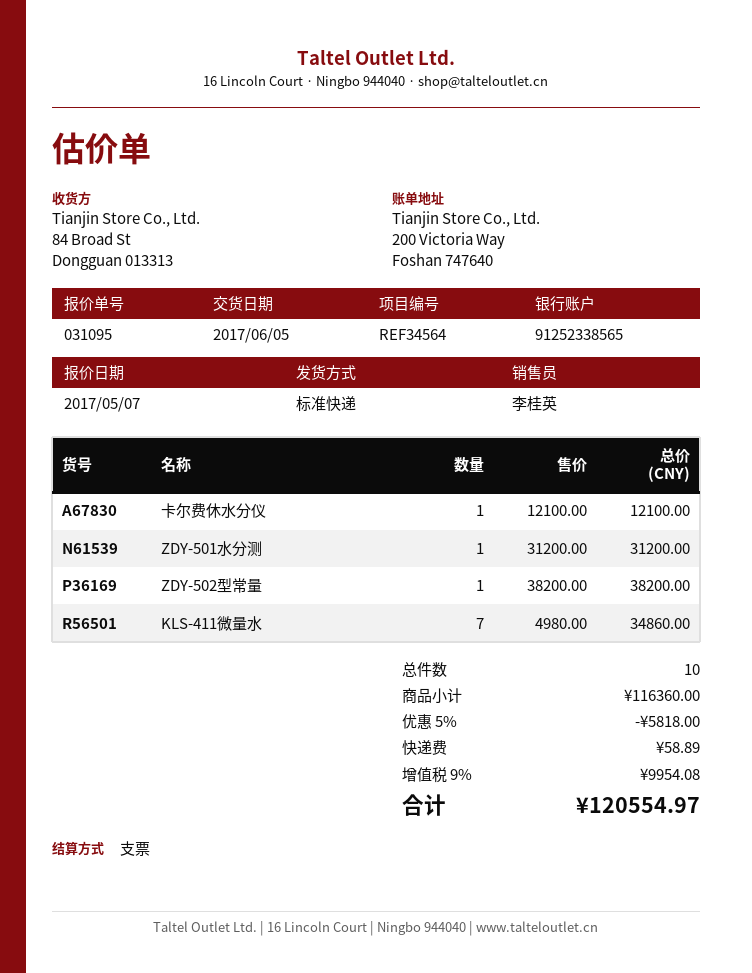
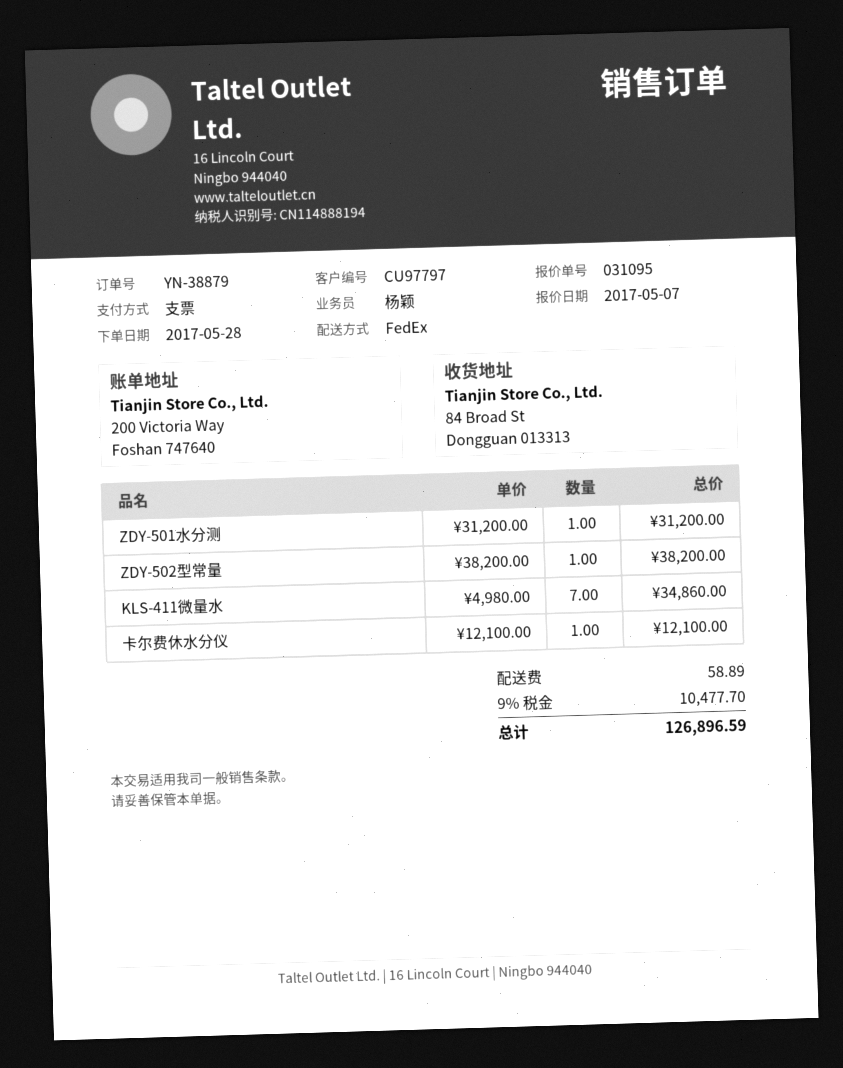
sales rep: 李桂英 -> 杨颖
shipping method: standard -> FedEx
discount: 5% = 5818.00 -> none
tax: 9% = 9954.08 -> 9% = 10477.70
total: 120554.97 -> 126896.59

